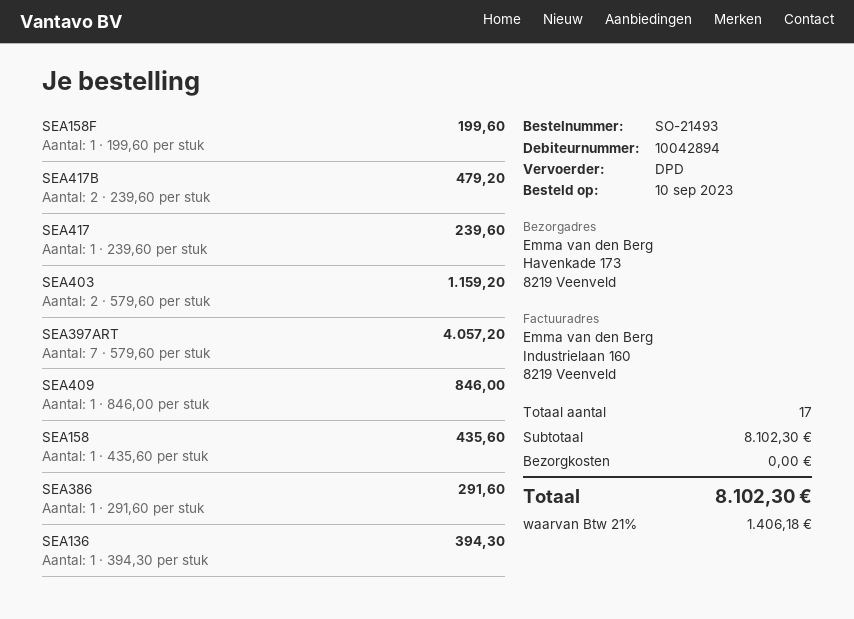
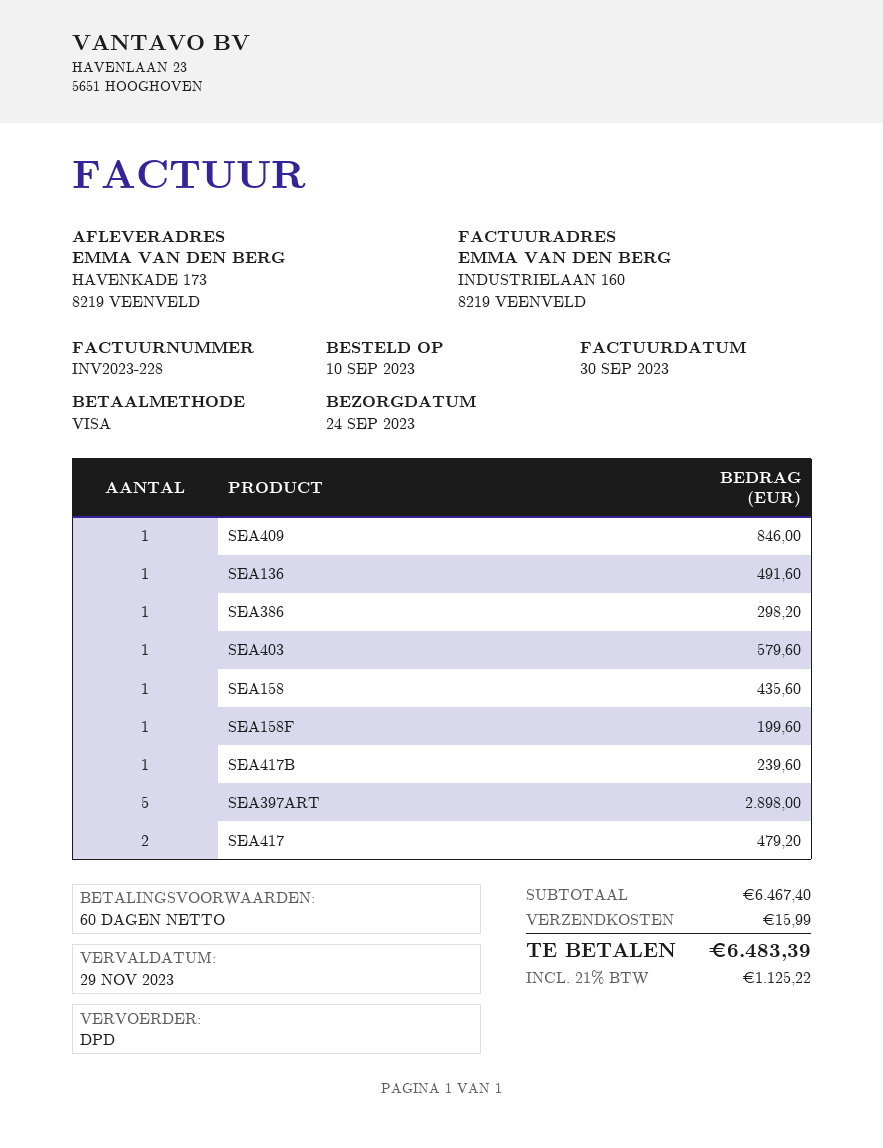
SEA417B: 2 for 479.20 -> 1 for 239.60
SEA417: 1 for 239.60 -> 2 for 479.20
SEA403: 2 for 1159.20 -> 1 for 579.60
SEA397ART: 7 for 4057.20 -> 5 for 2898.00
SEA386: 1 for 291.60 -> 1 for 298.20
SEA136: 1 for 394.30 -> 1 for 491.60
subtotal: 8102.30 -> 6467.40
shipping: 0.00 -> 15.99
tax: 21% = 1406.18 -> 21% = 1125.22
total: 8102.30 -> 6483.39

